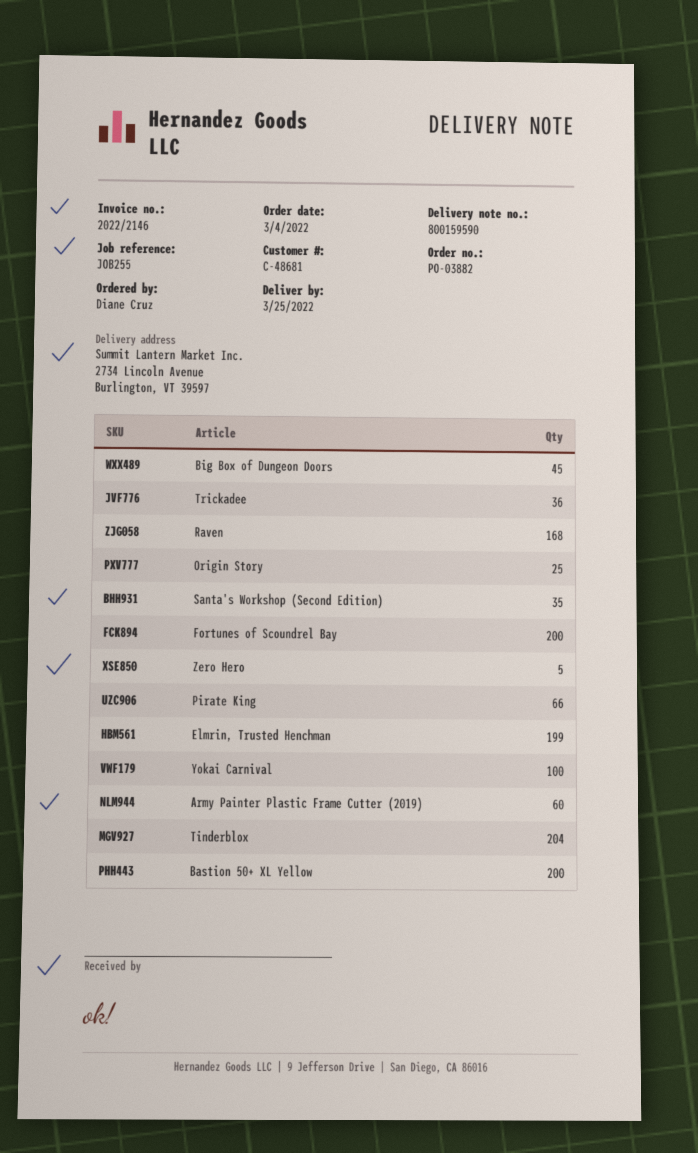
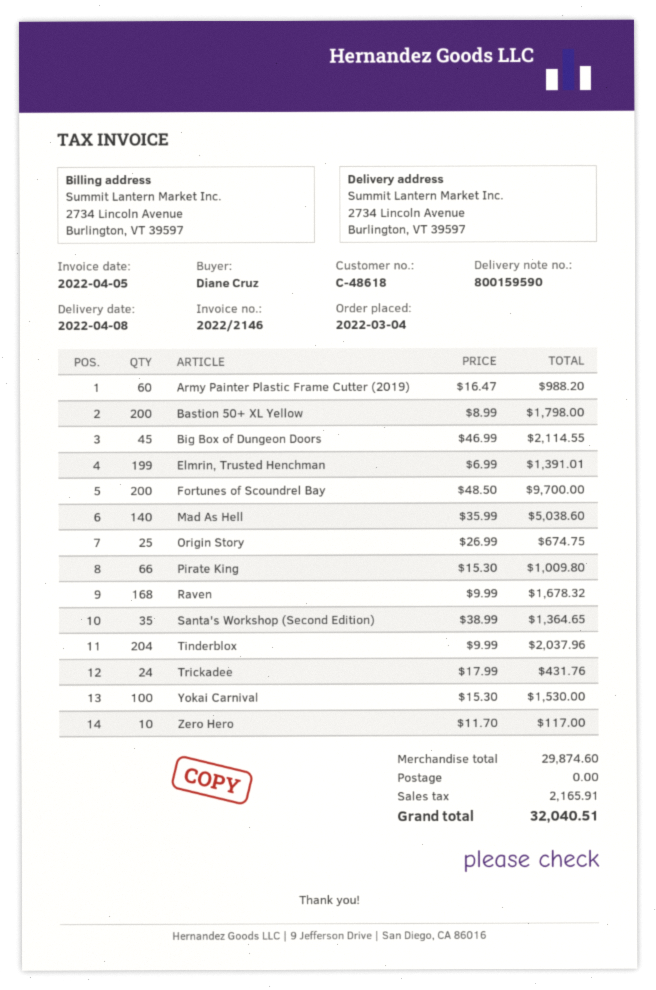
delivery date: 2022-03-25 -> 2022-04-08
customer number: C-48681 -> C-48618
Trickadee: 36 -> 24
Zero Hero: 5 -> 10
Mad As Hell: none -> 140

